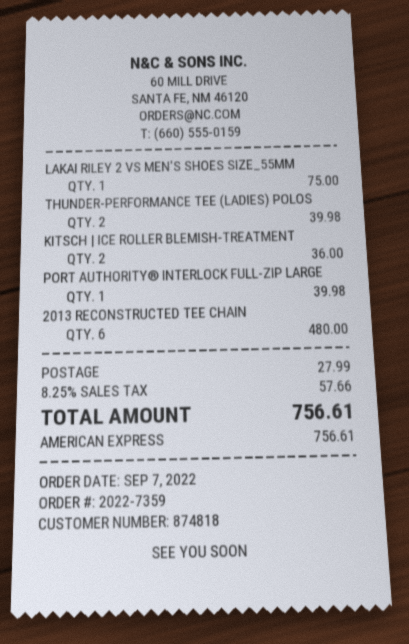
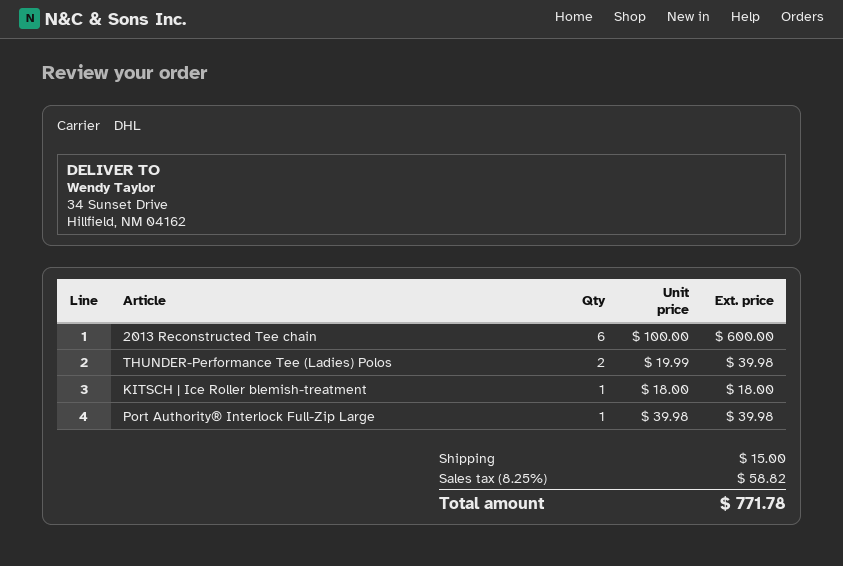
LAKAI RILEY 2 VS MEN'S SHOES SIZE_55MM: 1 for 75.00 -> none
KITSCH | ICE ROLLER BLEMISH-TREATMENT: 2 for 36.00 -> 1 for 18.00
2013 RECONSTRUCTED TEE CHAIN: 6 for 480.00 -> 6 for 600.00
shipping: 27.99 -> 15.00
tax: 8.25% = 57.66 -> 8.25% = 58.82
total: 756.61 -> 771.78

